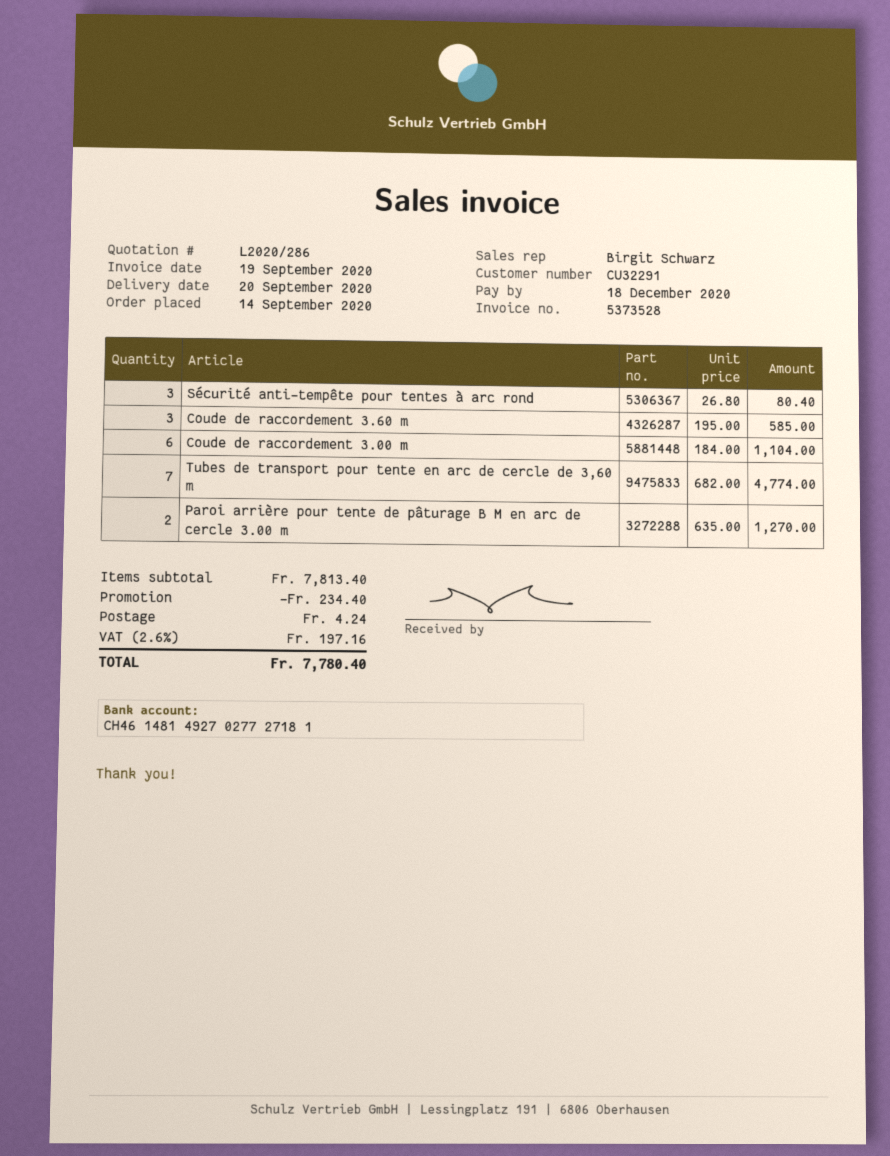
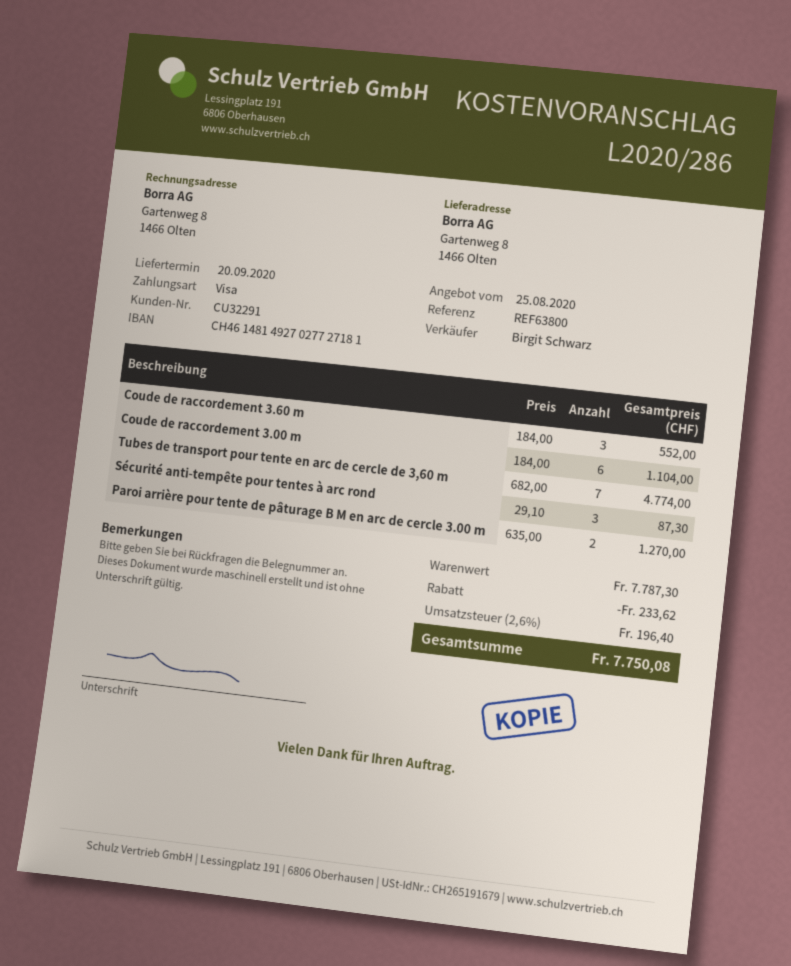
Sécurité anti-tempête pour tentes à arc rond: 3 x 26.80 = 80.40 -> 3 x 29.10 = 87.30
Coude de raccordement 3.60 m: 3 x 195.00 = 585.00 -> 3 x 184.00 = 552.00
subtotal: 7813.40 -> 7787.30
discount: 234.40 -> 233.62
shipping: 4.24 -> none
tax: 2.6% = 197.16 -> 2.6% = 196.40
total: 7780.40 -> 7750.08

